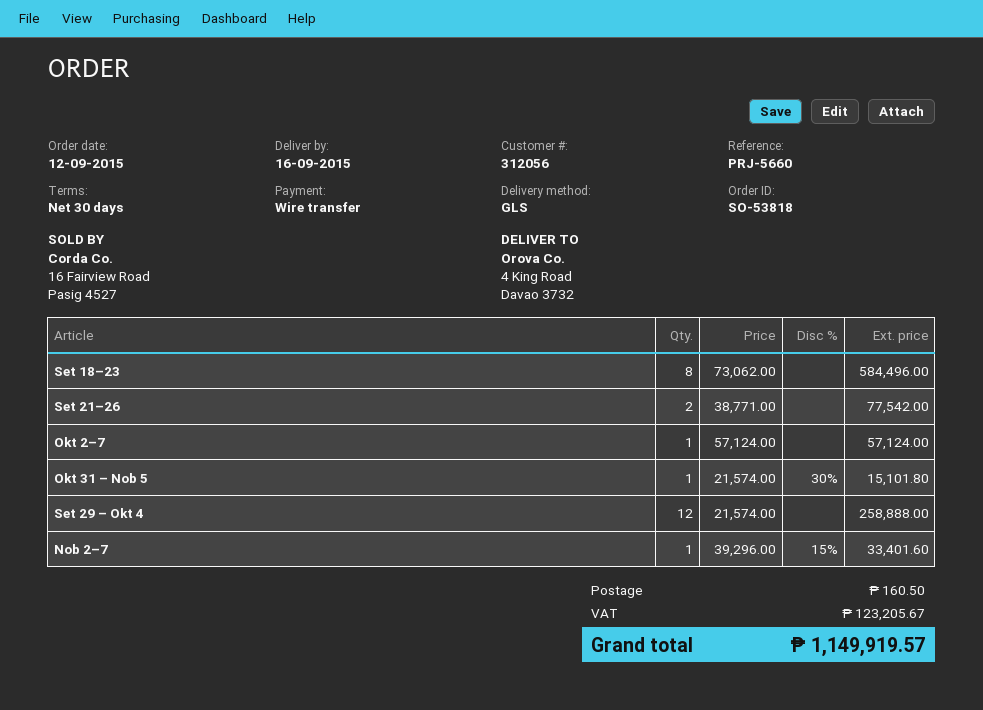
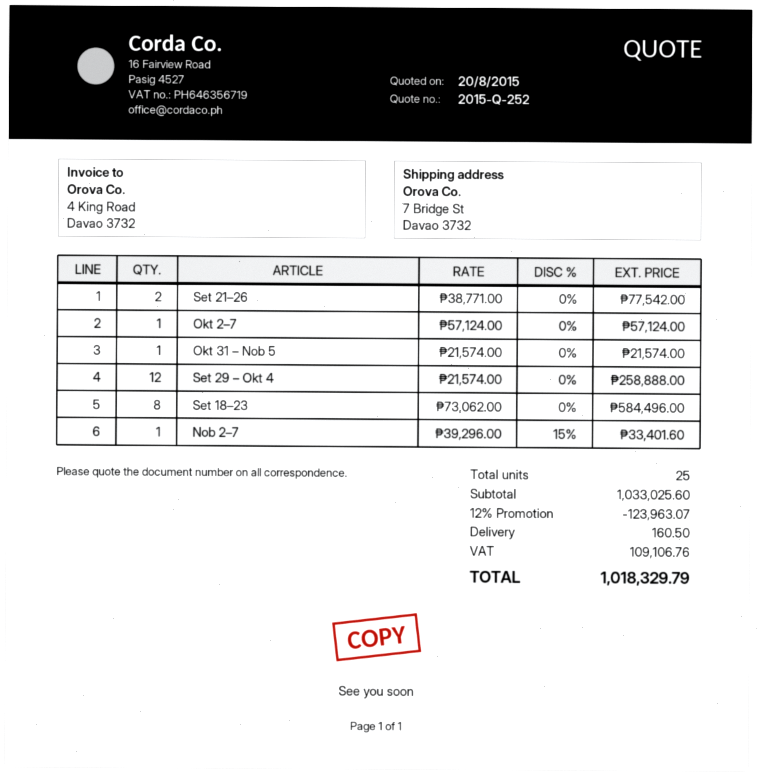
ship to: 4 King Road, Davao 3732 -> 7 Bridge St, Davao 3732
Okt 31 – Nob 5: 1 x 21574.00 - 30% = 15101.80 -> 1 x 21574.00 = 21574.00
discount: none -> 12% = 123963.07
tax: 123205.67 -> 109106.76
total: 1149919.57 -> 1018329.79

